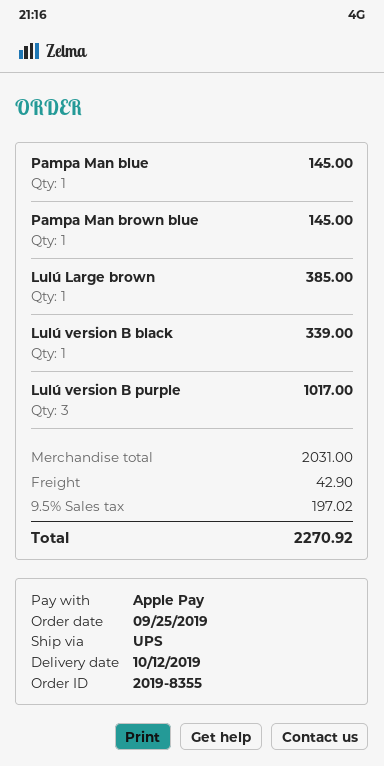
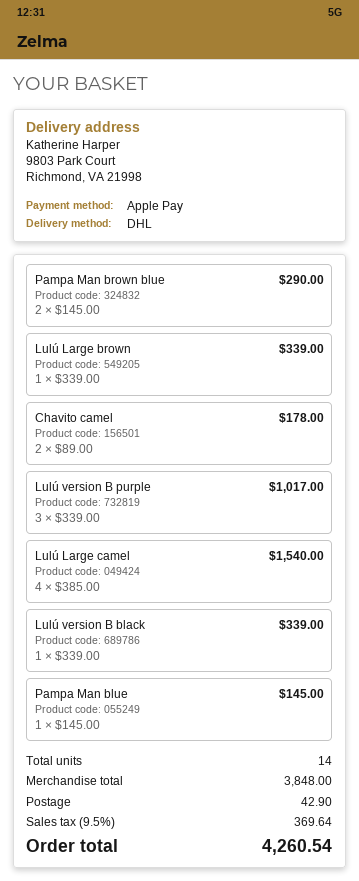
shipping method: UPS -> DHL
Pampa Man brown blue: 1 for 145.00 -> 2 for 290.00
Lulú Large brown: 1 for 385.00 -> 1 for 339.00
Chavito camel: none -> 2 for 178.00
Lulú Large camel: none -> 4 for 1540.00
subtotal: 2031.00 -> 3848.00
tax: 9.5% = 197.02 -> 9.5% = 369.64
total: 2270.92 -> 4260.54

